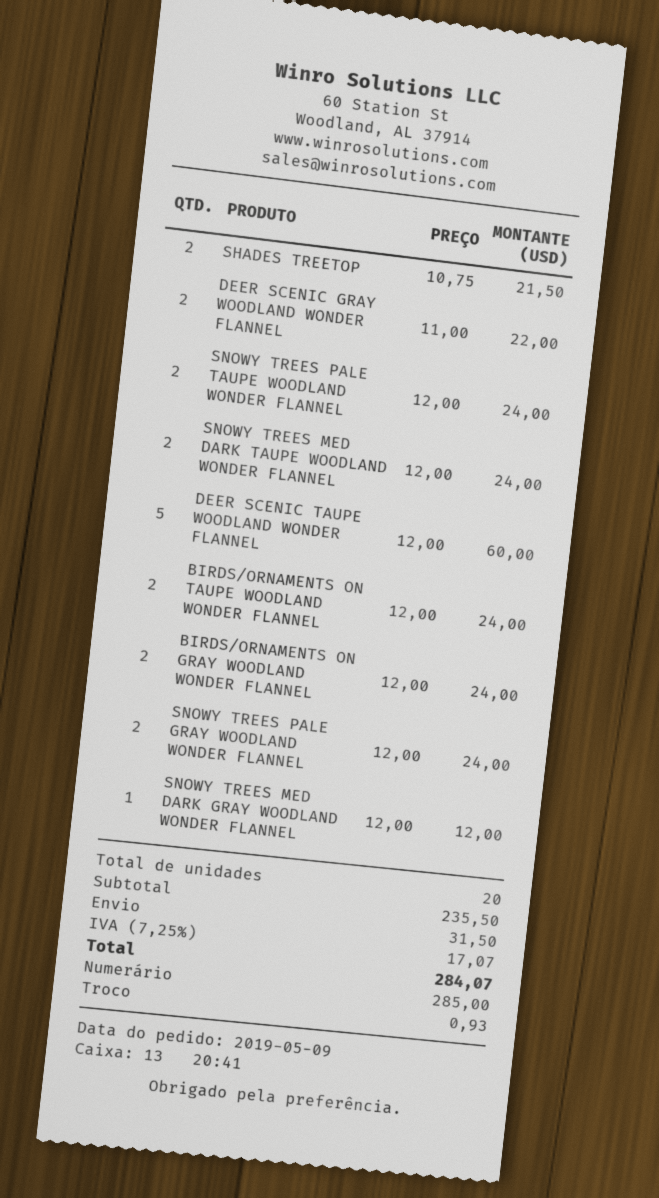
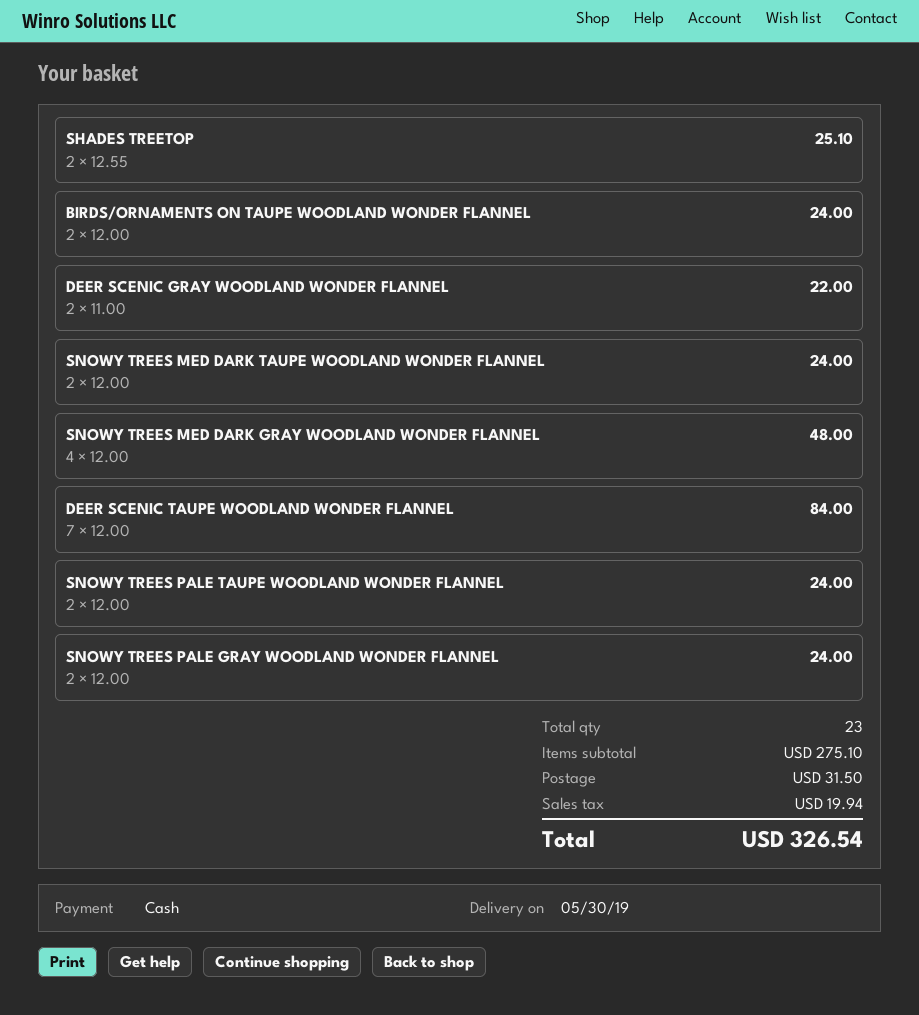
SHADES TREETOP: 2 x 10.75 = 21.50 -> 2 x 12.55 = 25.10
DEER SCENIC TAUPE WOODLAND WONDER FLANNEL: 5 x 12.00 = 60.00 -> 7 x 12.00 = 84.00
BIRDS/ORNAMENTS ON GRAY WOODLAND WONDER FLANNEL: 2 x 12.00 = 24.00 -> none
SNOWY TREES MED DARK GRAY WOODLAND WONDER FLANNEL: 1 x 12.00 = 12.00 -> 4 x 12.00 = 48.00
total quantity: 20 -> 23
subtotal: 235.50 -> 275.10
tax: 17.07 -> 19.94
total: 284.07 -> 326.54

